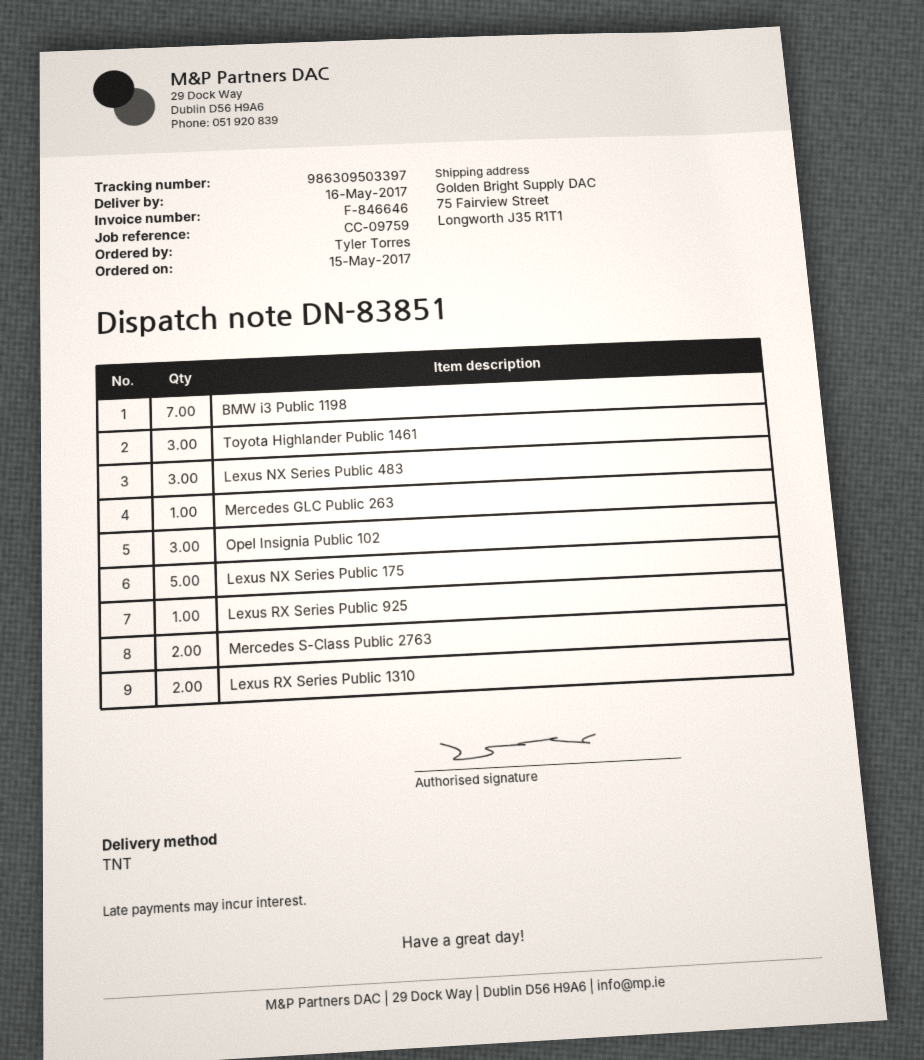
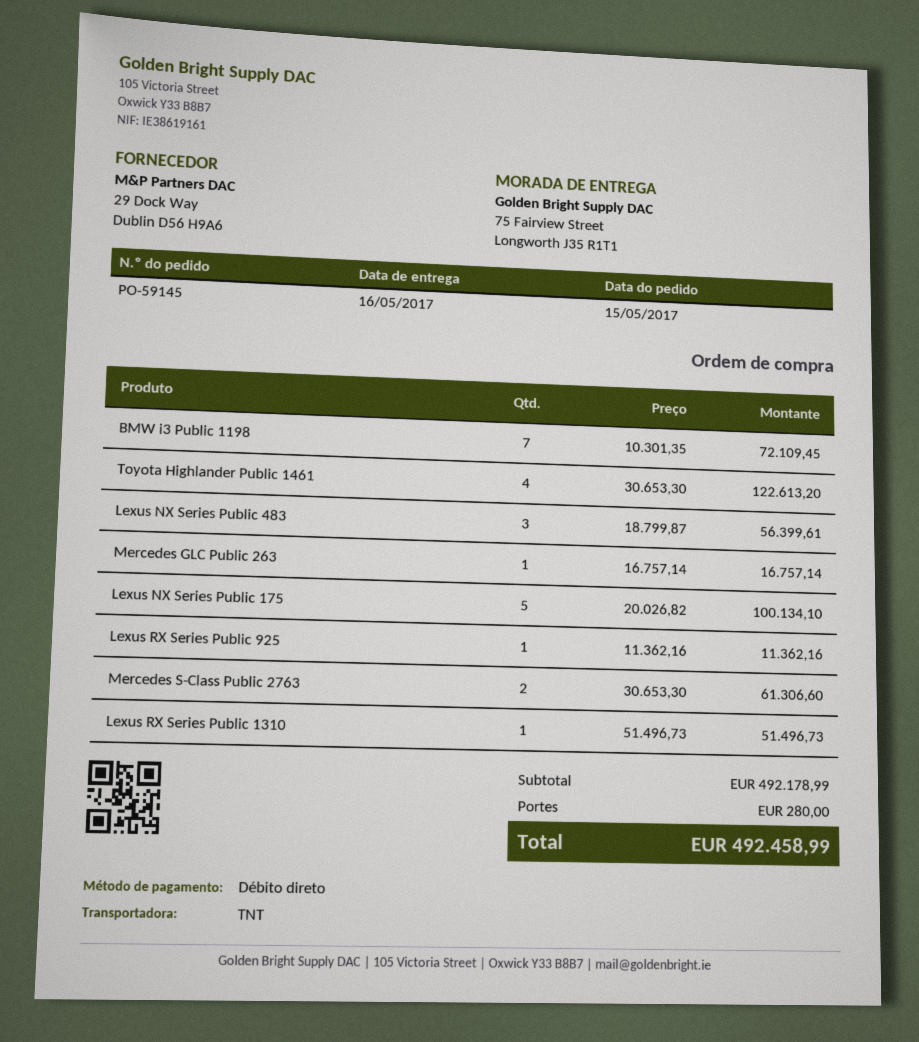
Toyota Highlander Public 1461: 3 -> 4
Opel Insignia Public 102: 3 -> none
Lexus RX Series Public 1310: 2 -> 1

